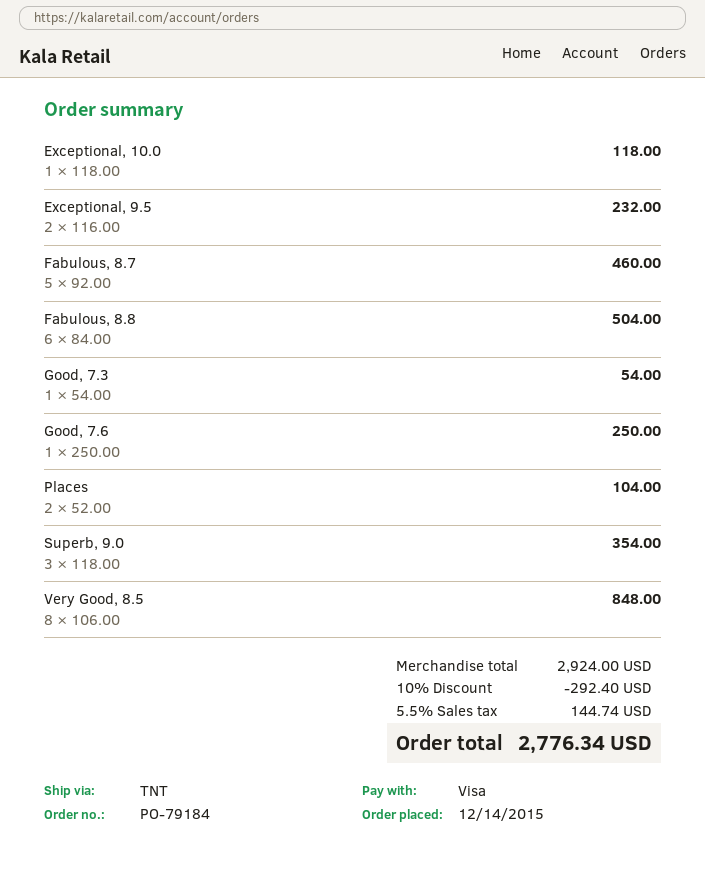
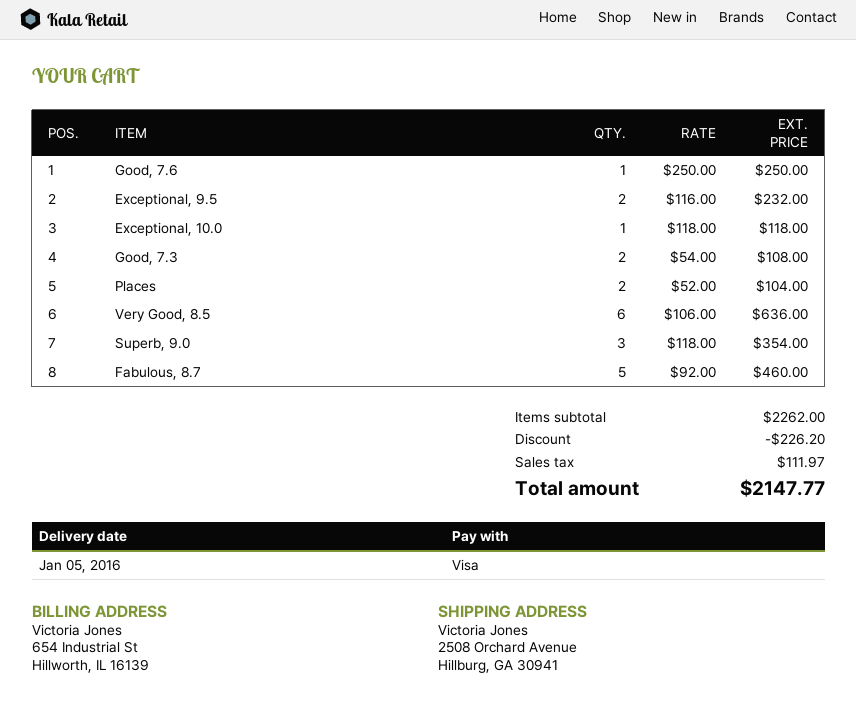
Fabulous, 8.8: 6 x 84.00 = 504.00 -> none
Good, 7.3: 1 x 54.00 = 54.00 -> 2 x 54.00 = 108.00
Very Good, 8.5: 8 x 106.00 = 848.00 -> 6 x 106.00 = 636.00
subtotal: 2924.00 -> 2262.00
discount: 292.40 -> 226.20
tax: 144.74 -> 111.97
total: 2776.34 -> 2147.77

